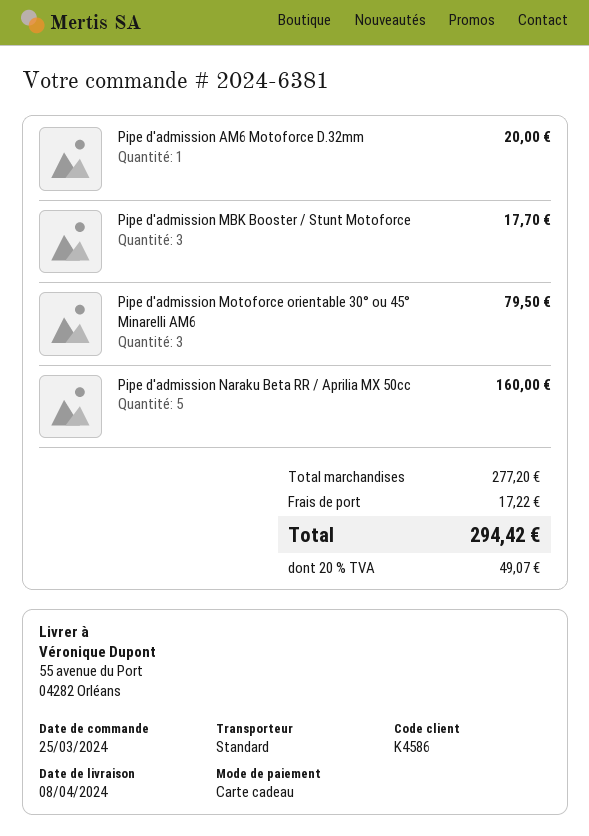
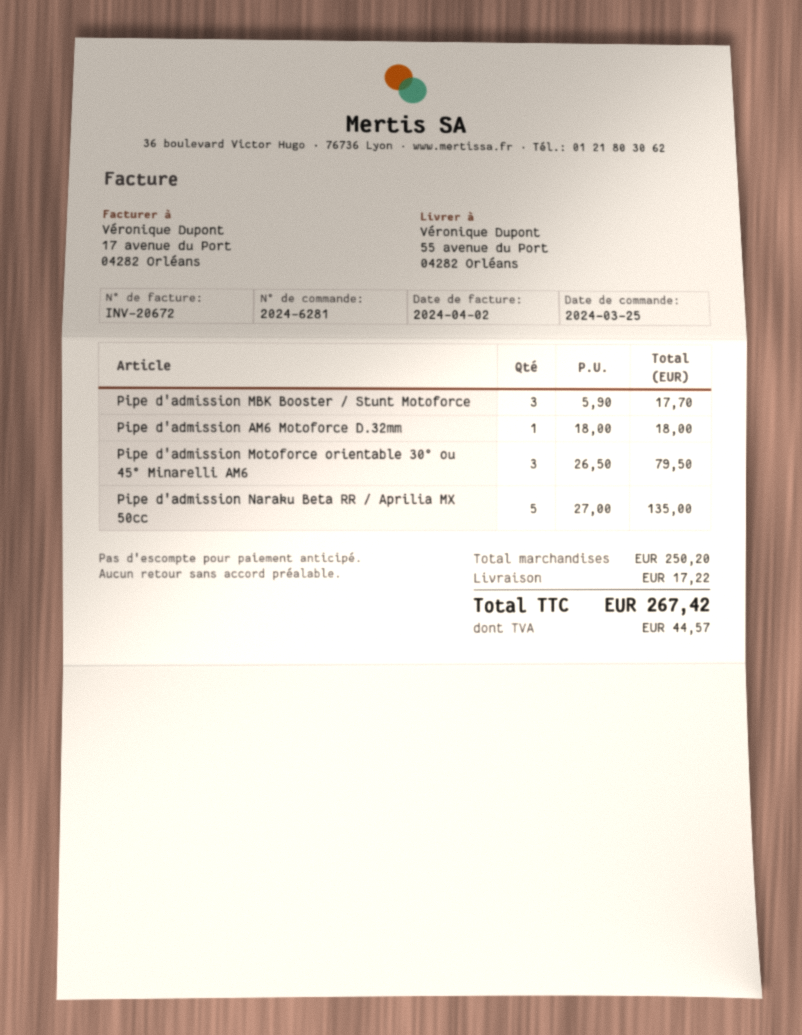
order number: 2024-6381 -> 2024-6281
Pipe d'admission AM6 Motoforce D.32mm: 1 for 20.00 -> 1 for 18.00
Pipe d'admission Naraku Beta RR / Aprilia MX 50cc: 5 for 160.00 -> 5 for 135.00
subtotal: 277.20 -> 250.20
tax: 49.07 -> 44.57
total: 294.42 -> 267.42

